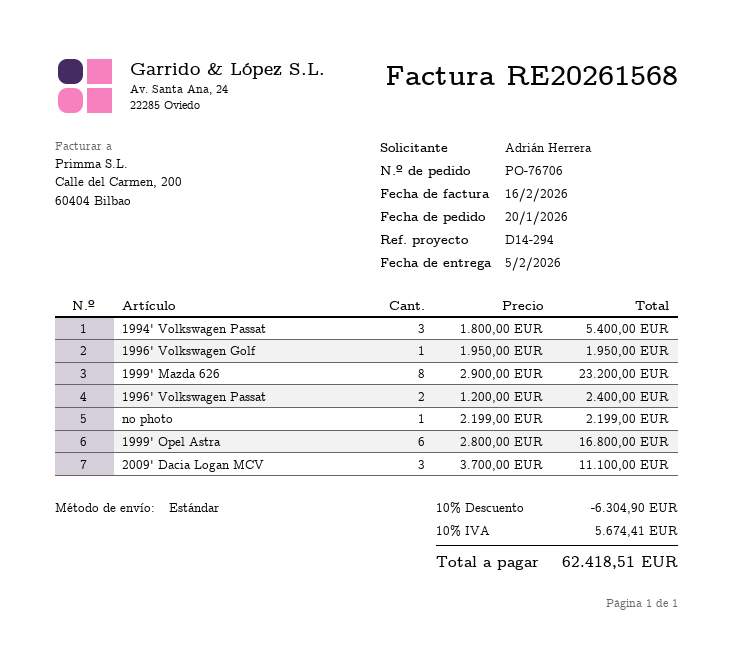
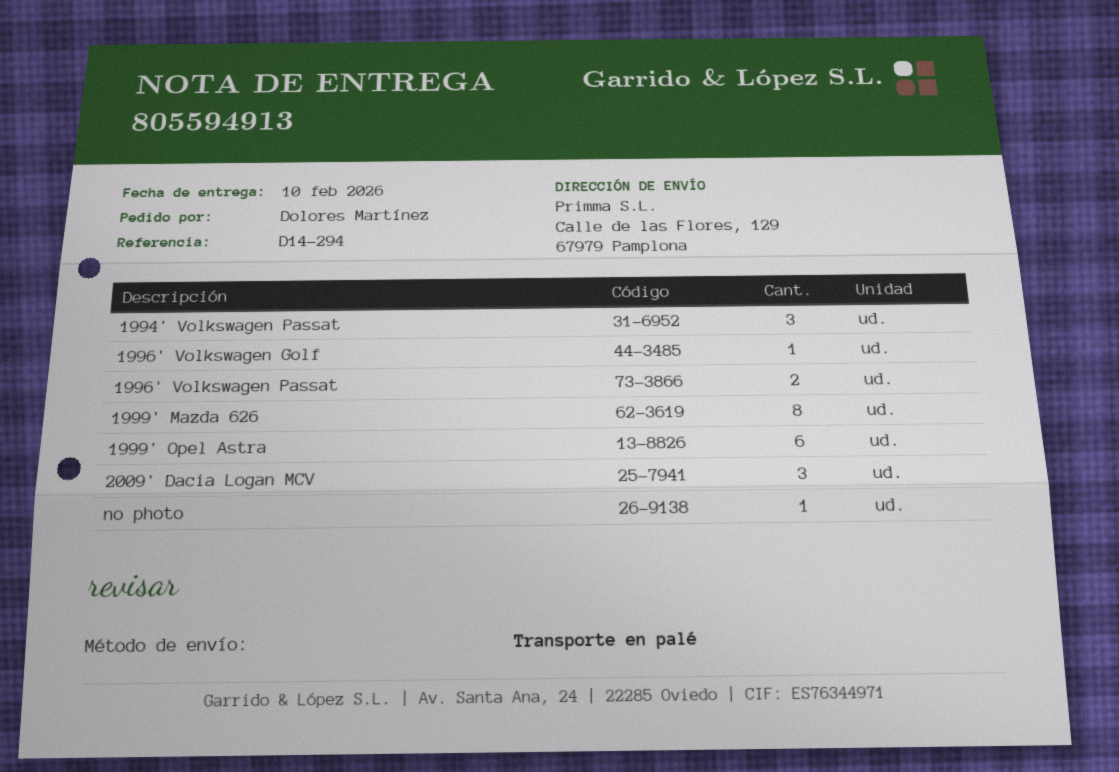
delivery date: 2026-02-05 -> 2026-02-10
ordered by: Adrián Herrera -> Dolores Martínez
shipping method: standard -> pallet freight

